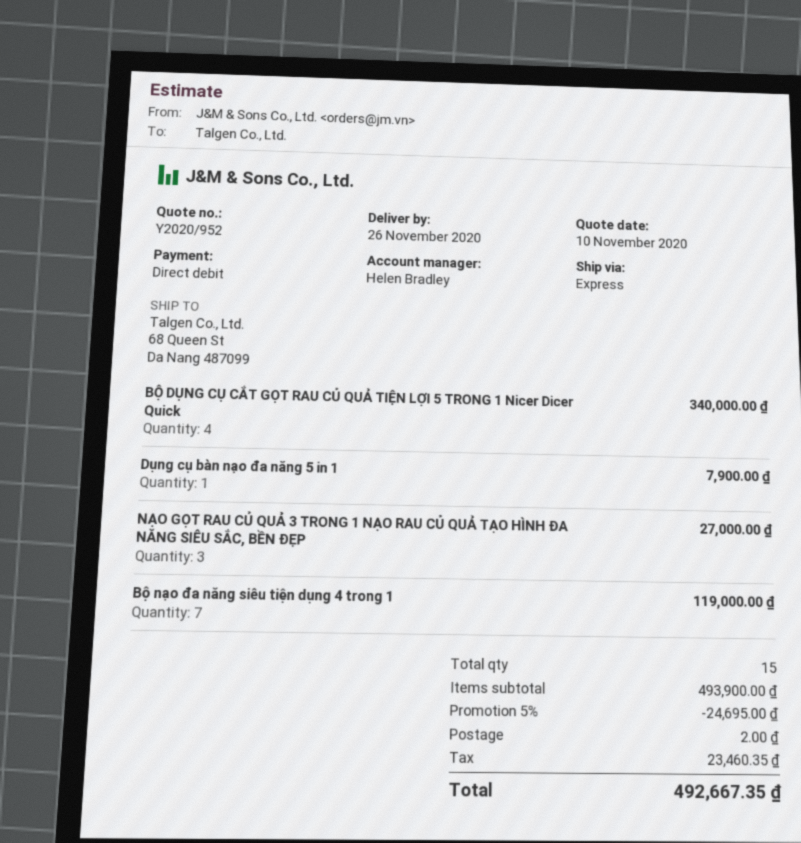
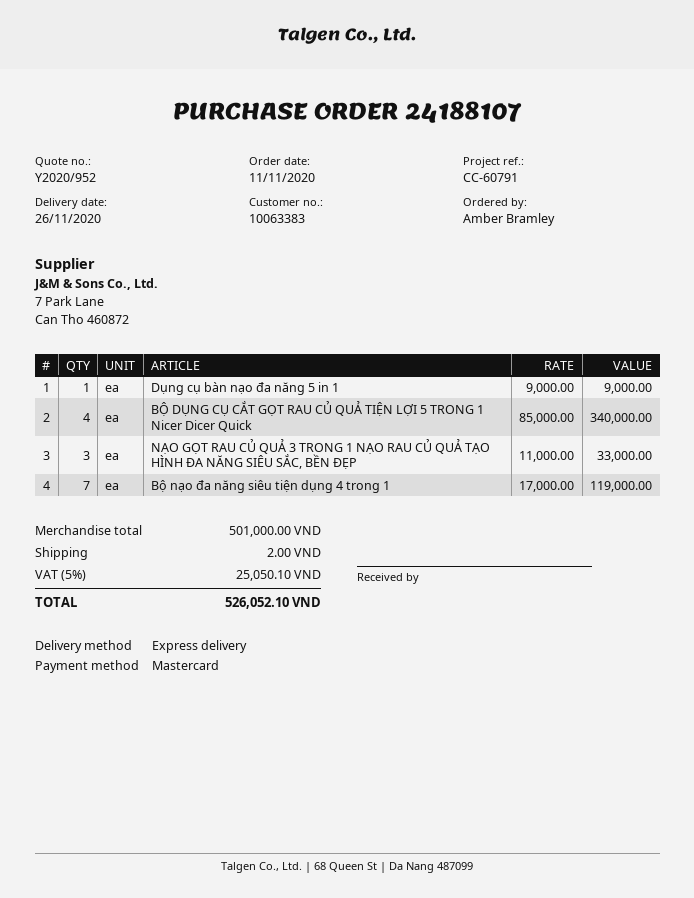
payment method: direct debit -> Mastercard
Dụng cụ bàn nạo đa năng 5 in 1: 1 for 7900.00 -> 1 for 9000.00
NẠO GỌT RAU CỦ QUẢ 3 TRONG 1 NẠO RAU CỦ QUẢ TẠO HÌNH ĐA NĂNG SIÊU SẮC, BỀN ĐẸP: 3 for 27000.00 -> 3 for 33000.00
subtotal: 493900.00 -> 501000.00
discount: 5% = 24695.00 -> none
tax: 23460.35 -> 25050.10
total: 492667.35 -> 526052.10

